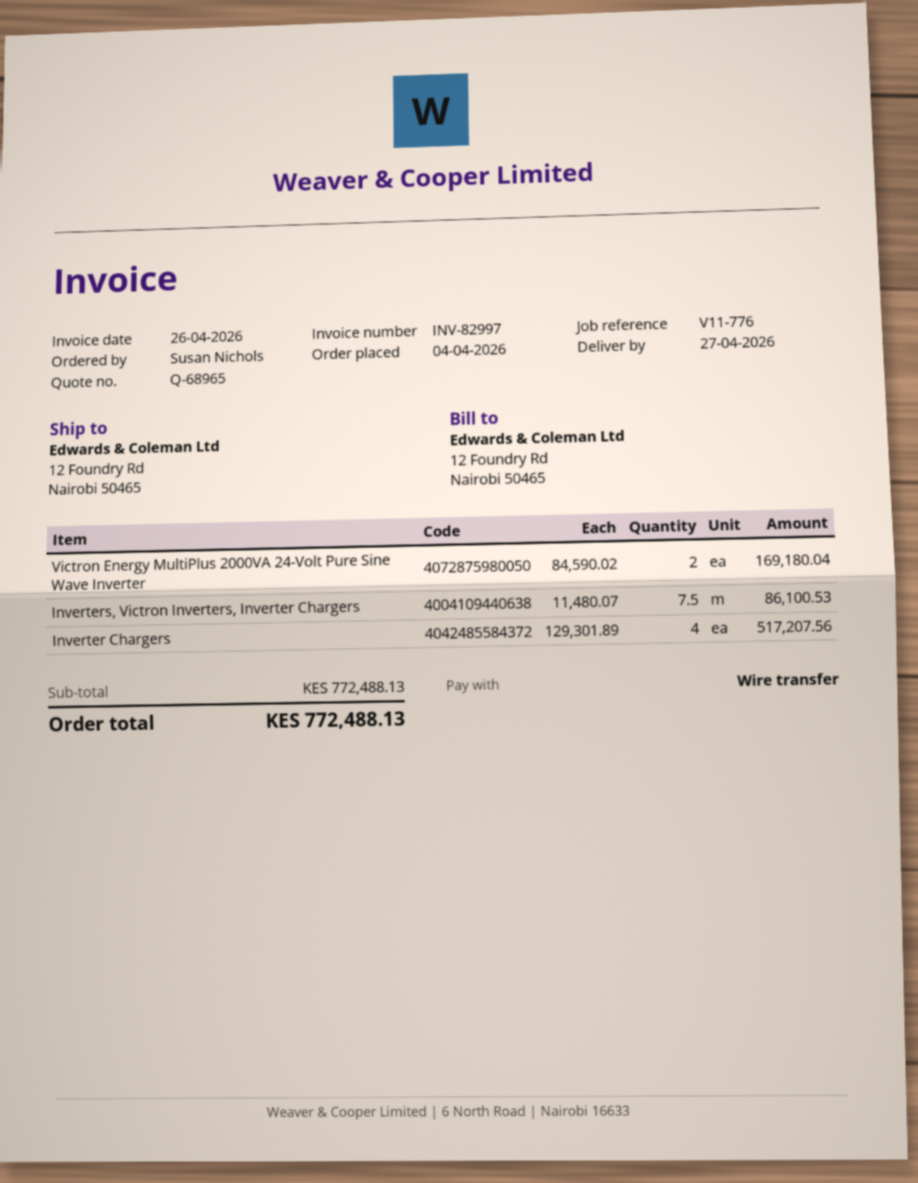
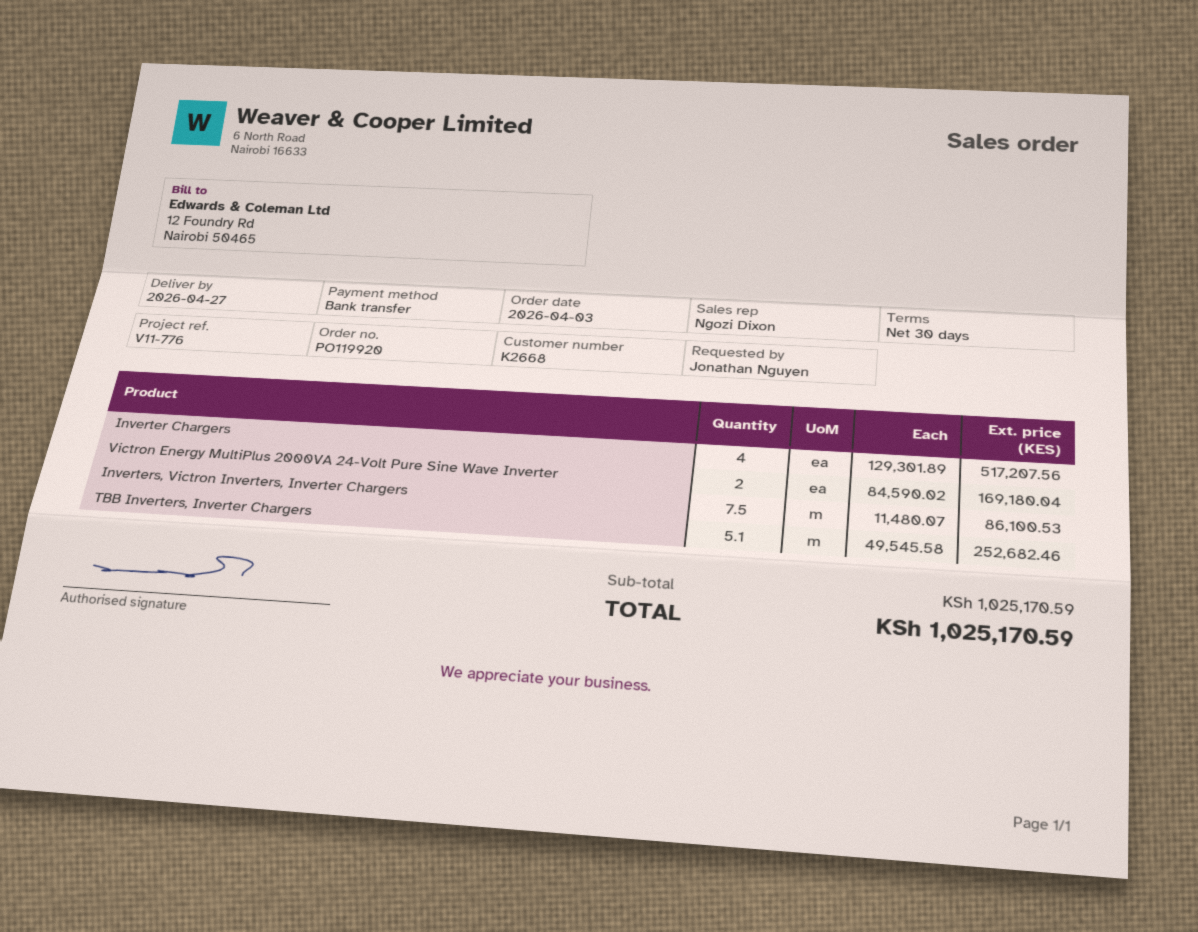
order date: 2026-04-04 -> 2026-04-03
ordered by: Susan Nichols -> Jonathan Nguyen
TBB Inverters, Inverter Chargers: none -> 5.1 x 49545.58 = 252682.46
subtotal: 772488.13 -> 1025170.59
total: 772488.13 -> 1025170.59

